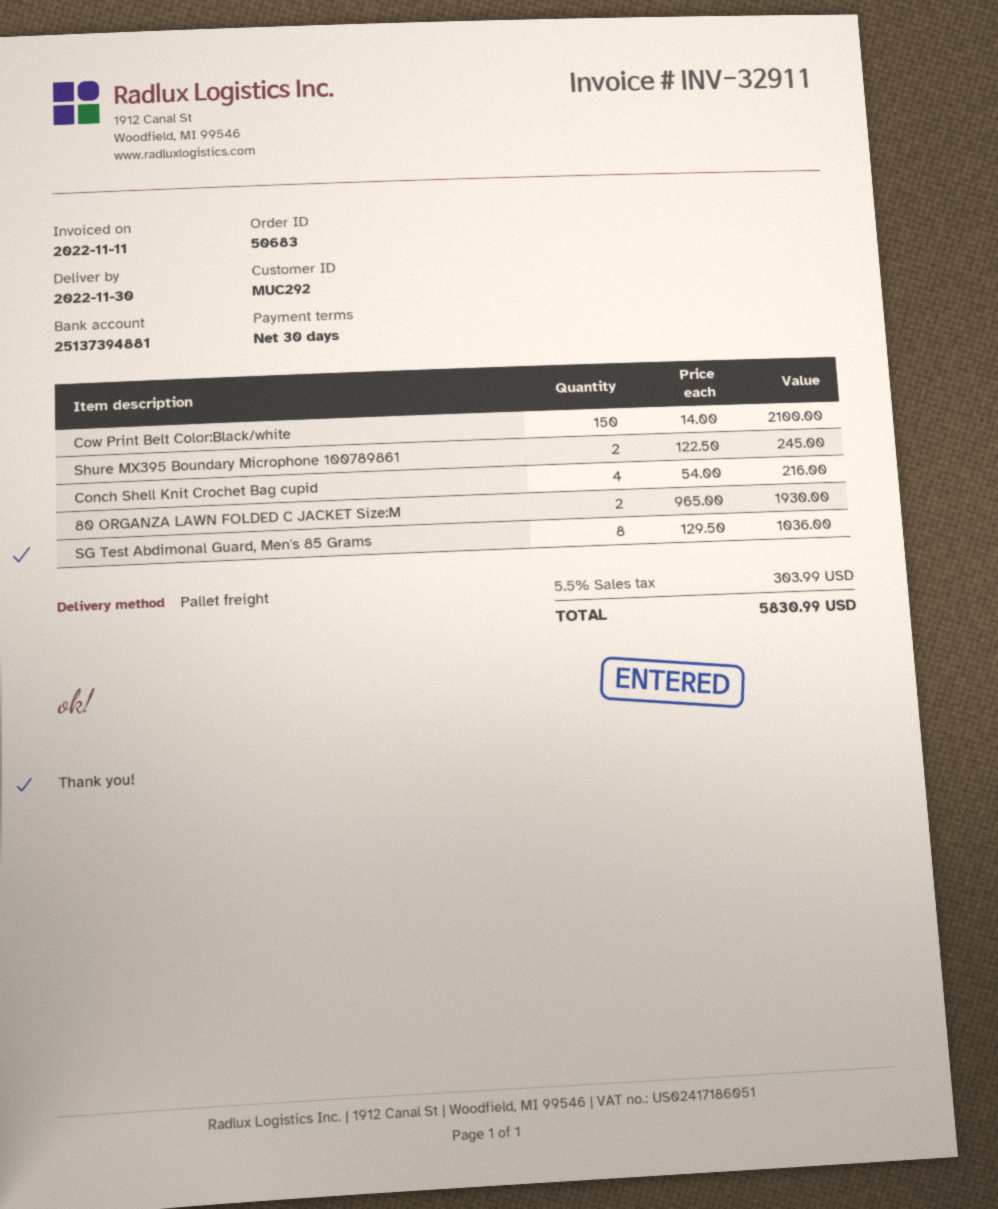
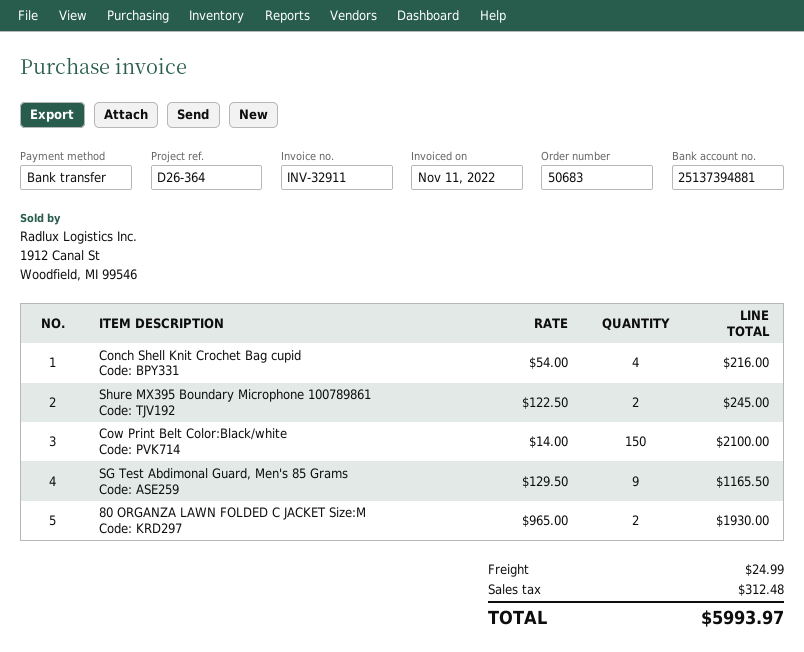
SG Test Abdimonal Guard, Men's 85 Grams: 8 x 129.50 = 1036.00 -> 9 x 129.50 = 1165.50
shipping: none -> 24.99
tax: 303.99 -> 312.48
total: 5830.99 -> 5993.97

